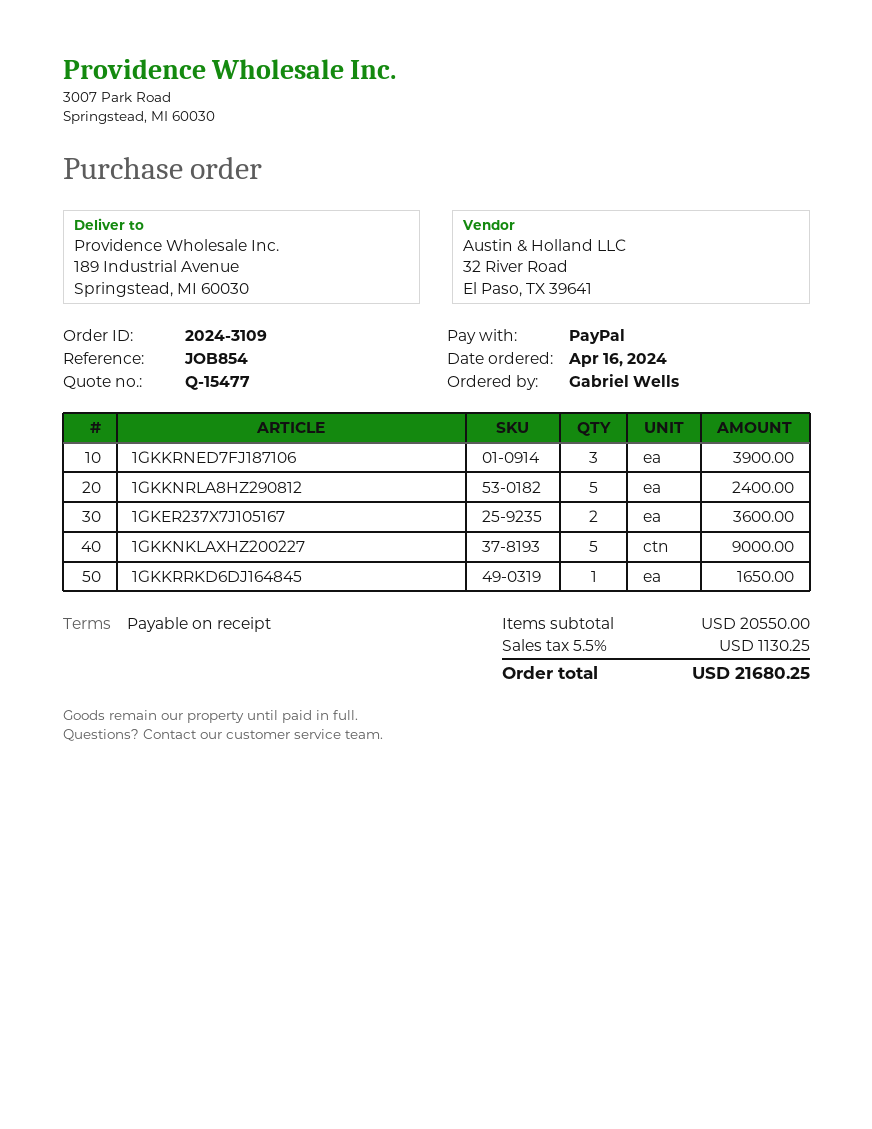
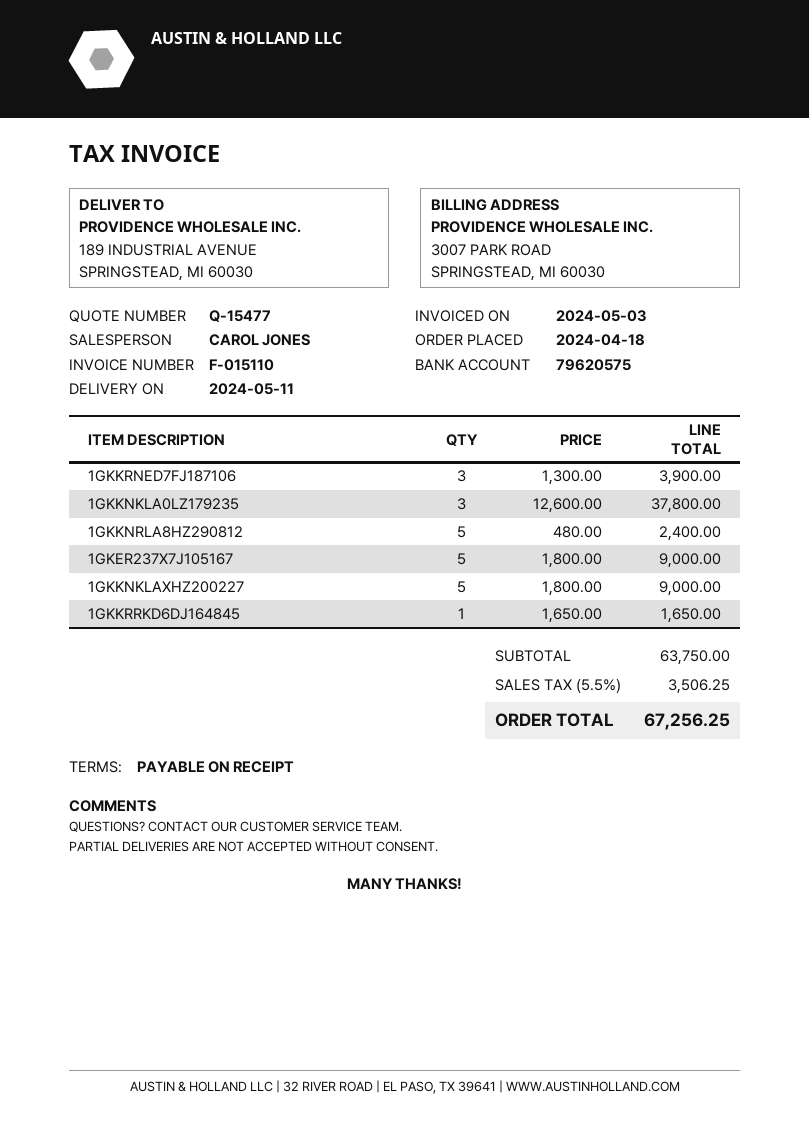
order date: 2024-04-16 -> 2024-04-18
1GKER237X7J105167: 2 for 3600.00 -> 5 for 9000.00
1GKKNKLA0LZ179235: none -> 3 for 37800.00
subtotal: 20550.00 -> 63750.00
tax: 5.5% = 1130.25 -> 5.5% = 3506.25
total: 21680.25 -> 67256.25

